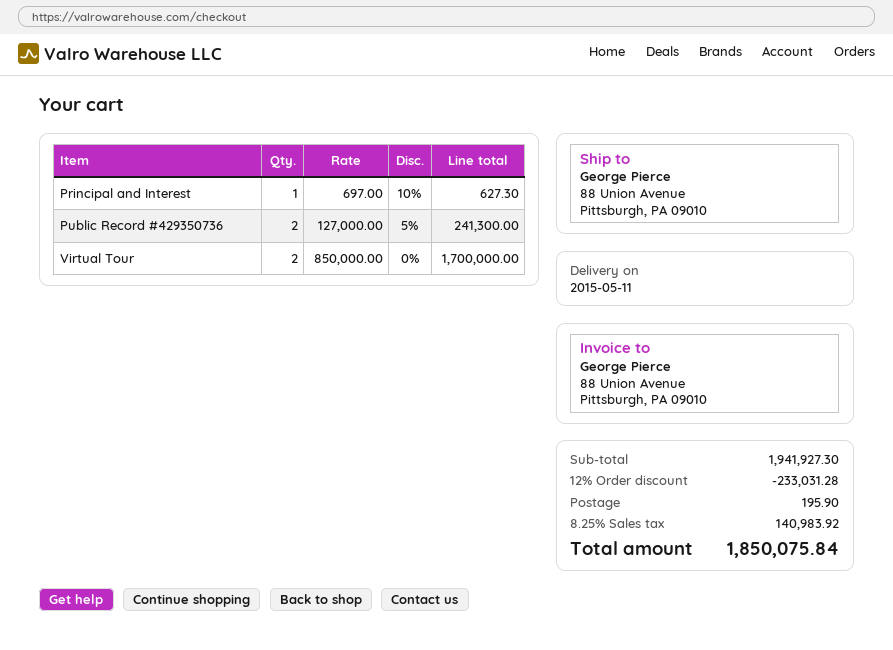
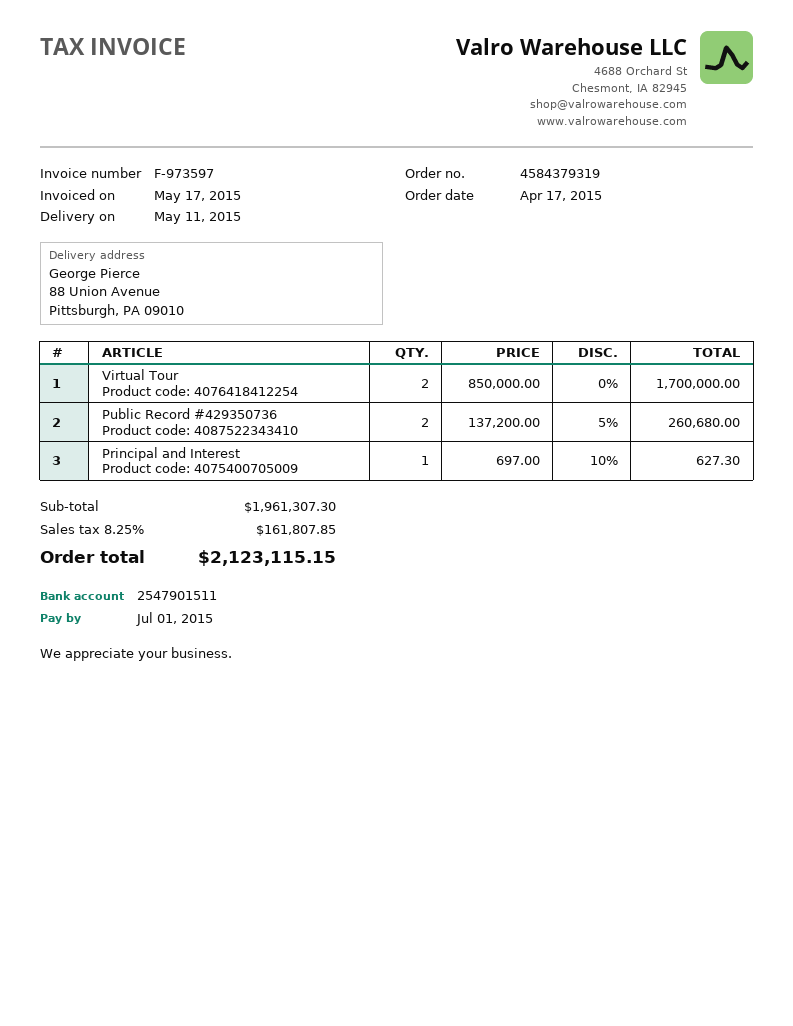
Public Record #429350736: 2 x 127000.00 - 5% = 241300.00 -> 2 x 137200.00 - 5% = 260680.00
subtotal: 1941927.30 -> 1961307.30
discount: 12% = 233031.28 -> none
shipping: 195.90 -> none
tax: 8.25% = 140983.92 -> 8.25% = 161807.85
total: 1850075.84 -> 2123115.15

